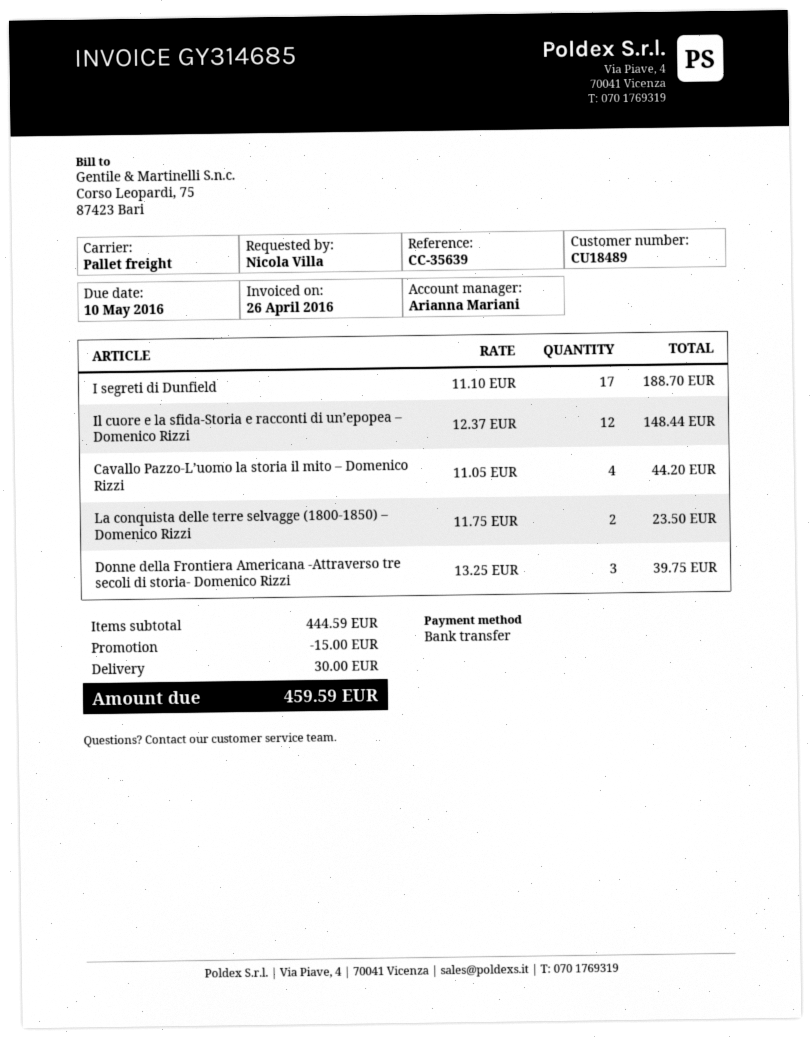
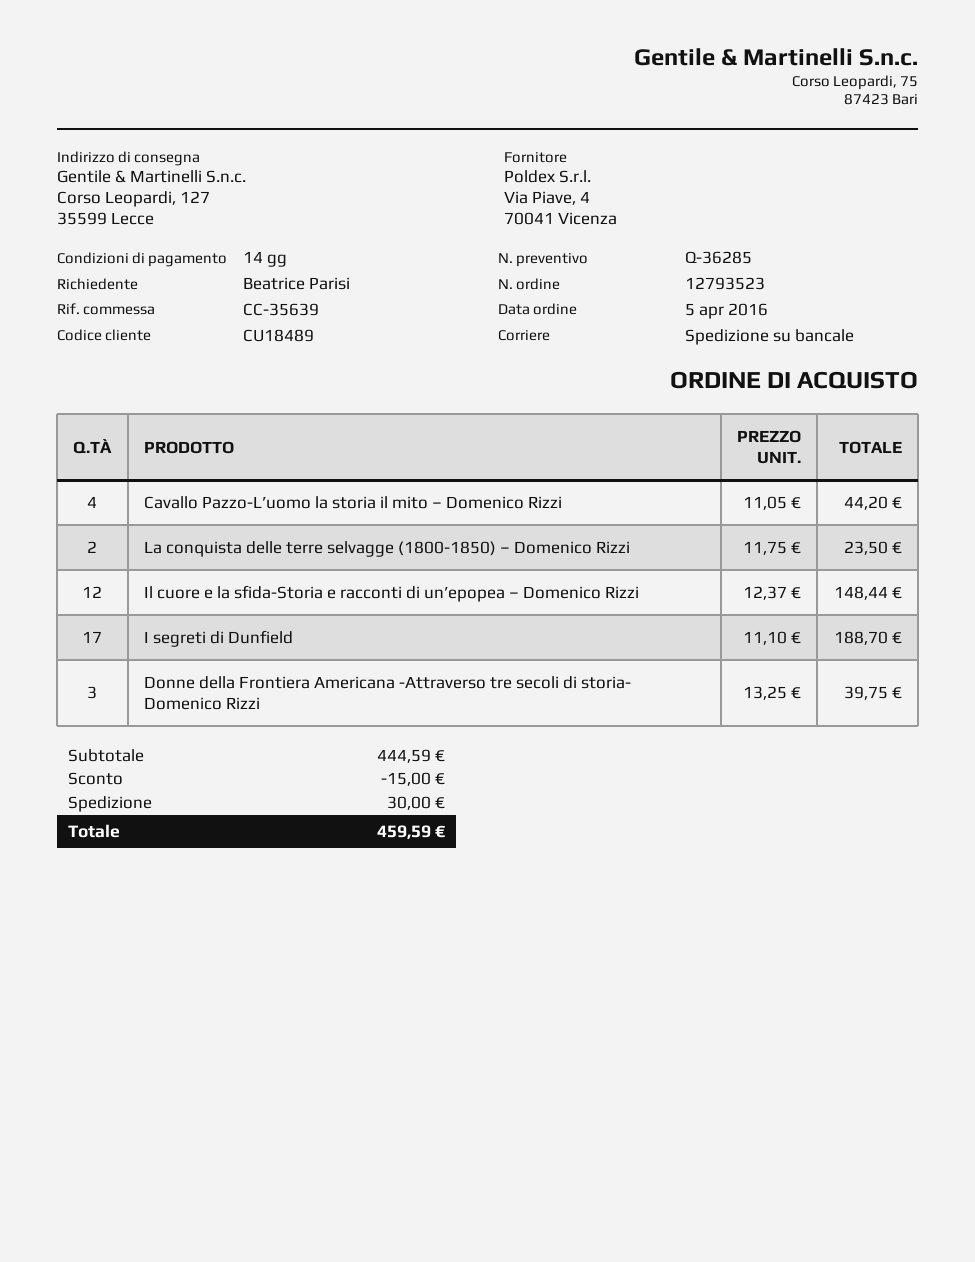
ordered by: Nicola Villa -> Beatrice Parisi

